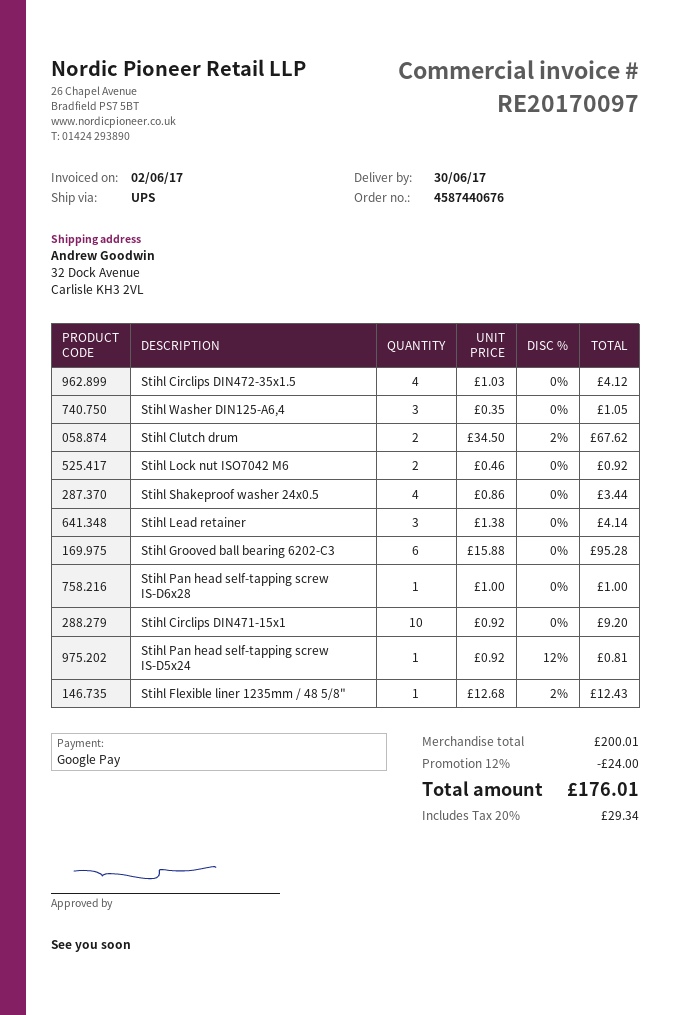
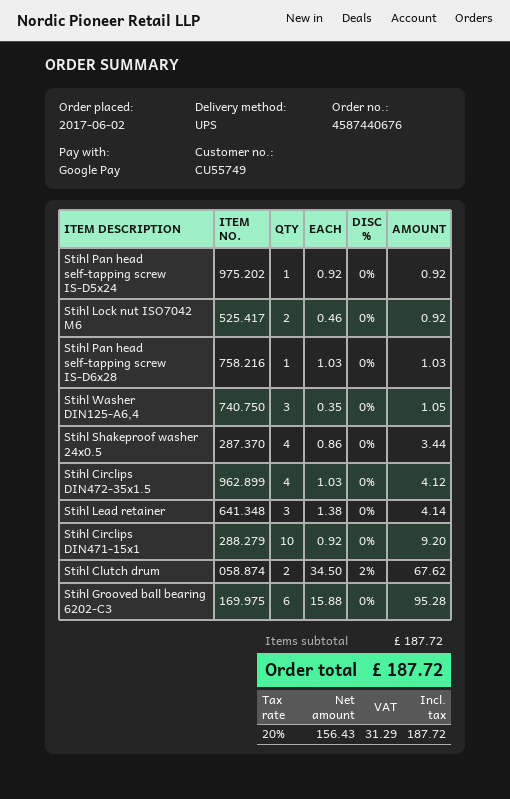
Stihl Pan head self-tapping screw IS-D6x28: 1 x 1.00 = 1.00 -> 1 x 1.03 = 1.03
Stihl Pan head self-tapping screw IS-D5x24: 1 x 0.92 - 12% = 0.81 -> 1 x 0.92 = 0.92
Stihl Flexible liner 1235mm / 48 5/8": 1 x 12.68 - 2% = 12.43 -> none
subtotal: 200.01 -> 187.72
discount: 12% = 24.00 -> none
tax: 20% = 29.34 -> 20% = 31.29
total: 176.01 -> 187.72

